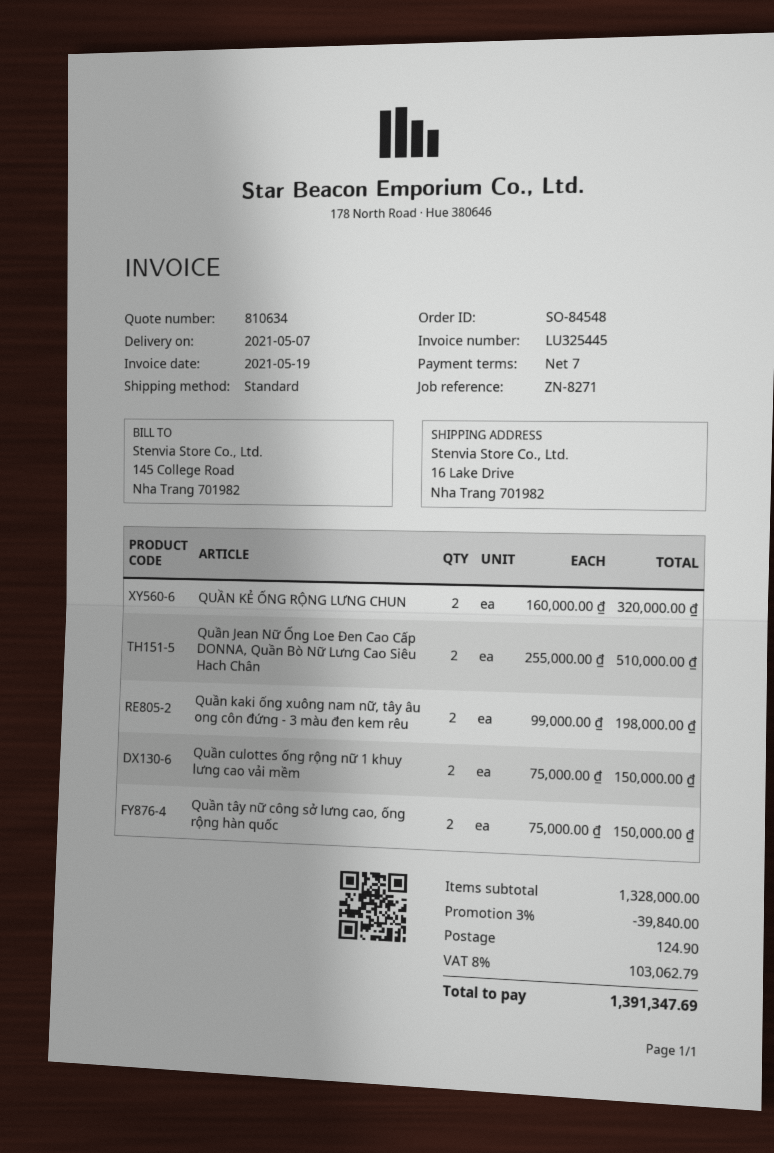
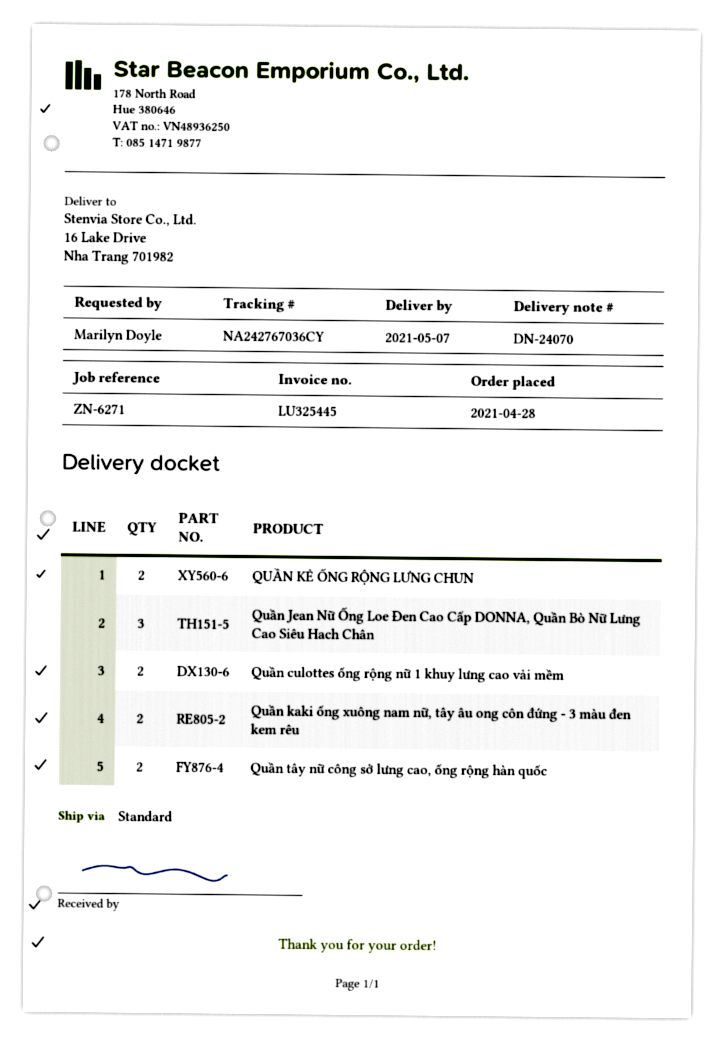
reference: ZN-8271 -> ZN-6271
Quần Jean Nữ Ống Loe Đen Cao Cấp DONNA, Quần Bò Nữ Lưng Cao Siêu Hach Chân: 2 -> 3

